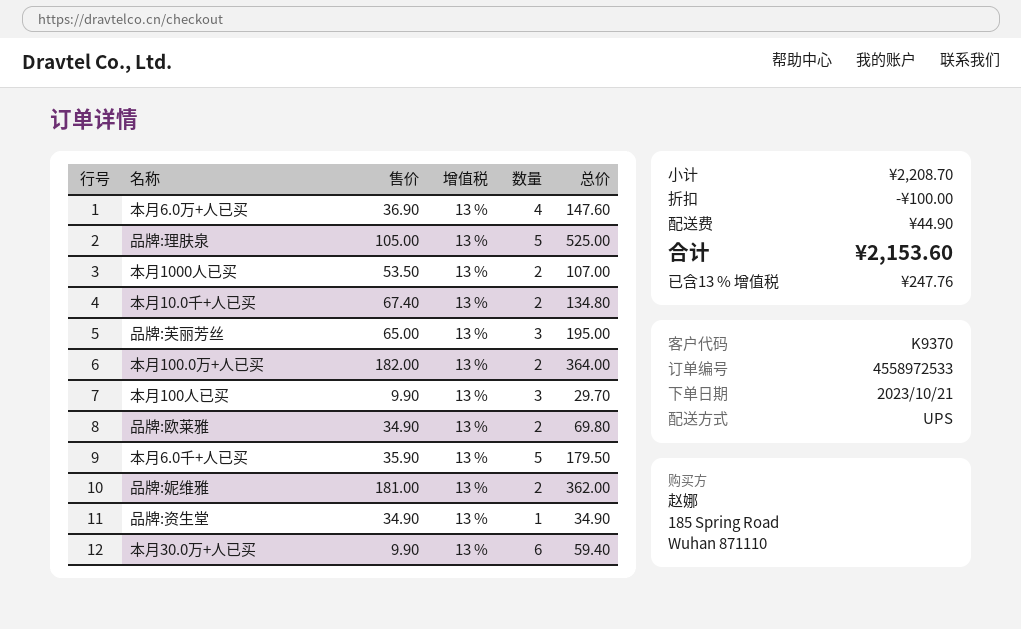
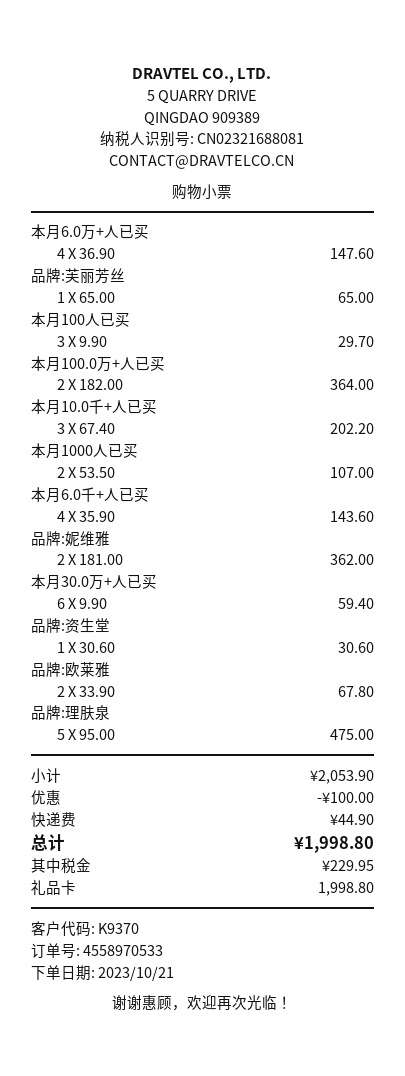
order number: 4558972533 -> 4558970533
品牌:理肤泉: 5 x 105.00 = 525.00 -> 5 x 95.00 = 475.00
本月10.0千+人已买: 2 x 67.40 = 134.80 -> 3 x 67.40 = 202.20
品牌:芙丽芳丝: 3 x 65.00 = 195.00 -> 1 x 65.00 = 65.00
品牌:欧莱雅: 2 x 34.90 = 69.80 -> 2 x 33.90 = 67.80
本月6.0千+人已买: 5 x 35.90 = 179.50 -> 4 x 35.90 = 143.60
品牌:资生堂: 1 x 34.90 = 34.90 -> 1 x 30.60 = 30.60
subtotal: 2208.70 -> 2053.90
tax: 247.76 -> 229.95
total: 2153.60 -> 1998.80

